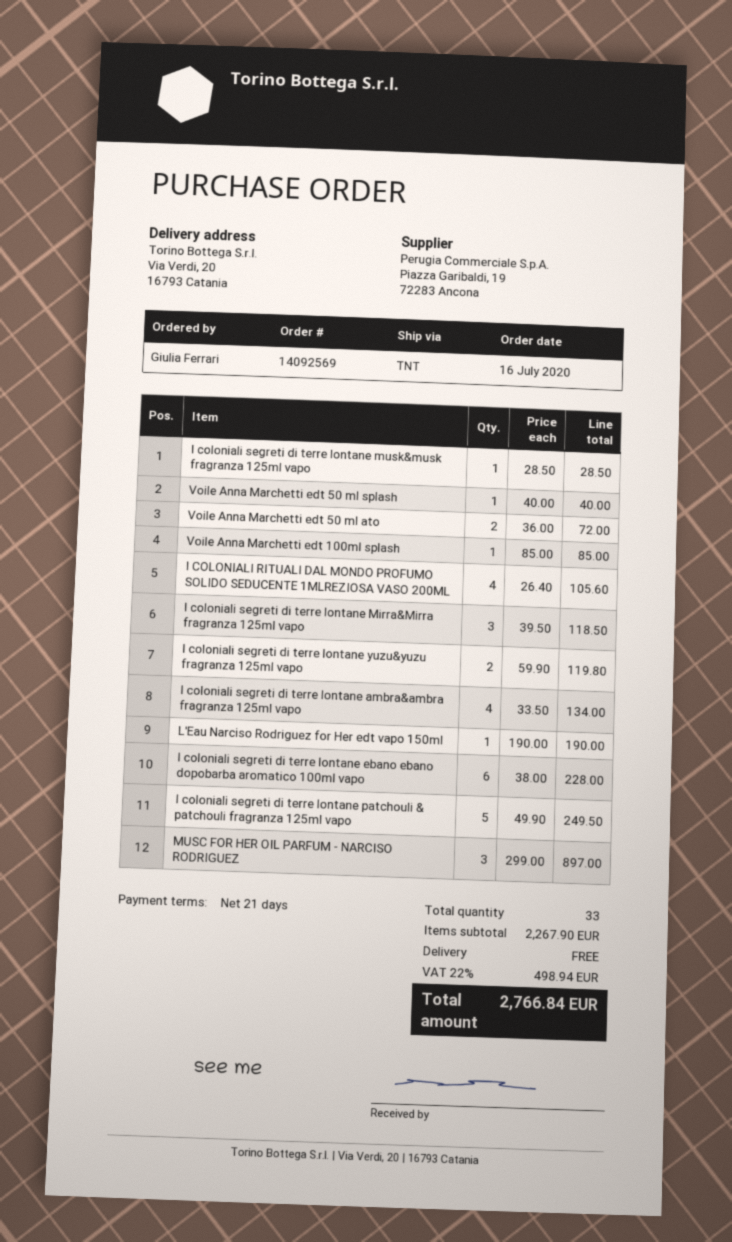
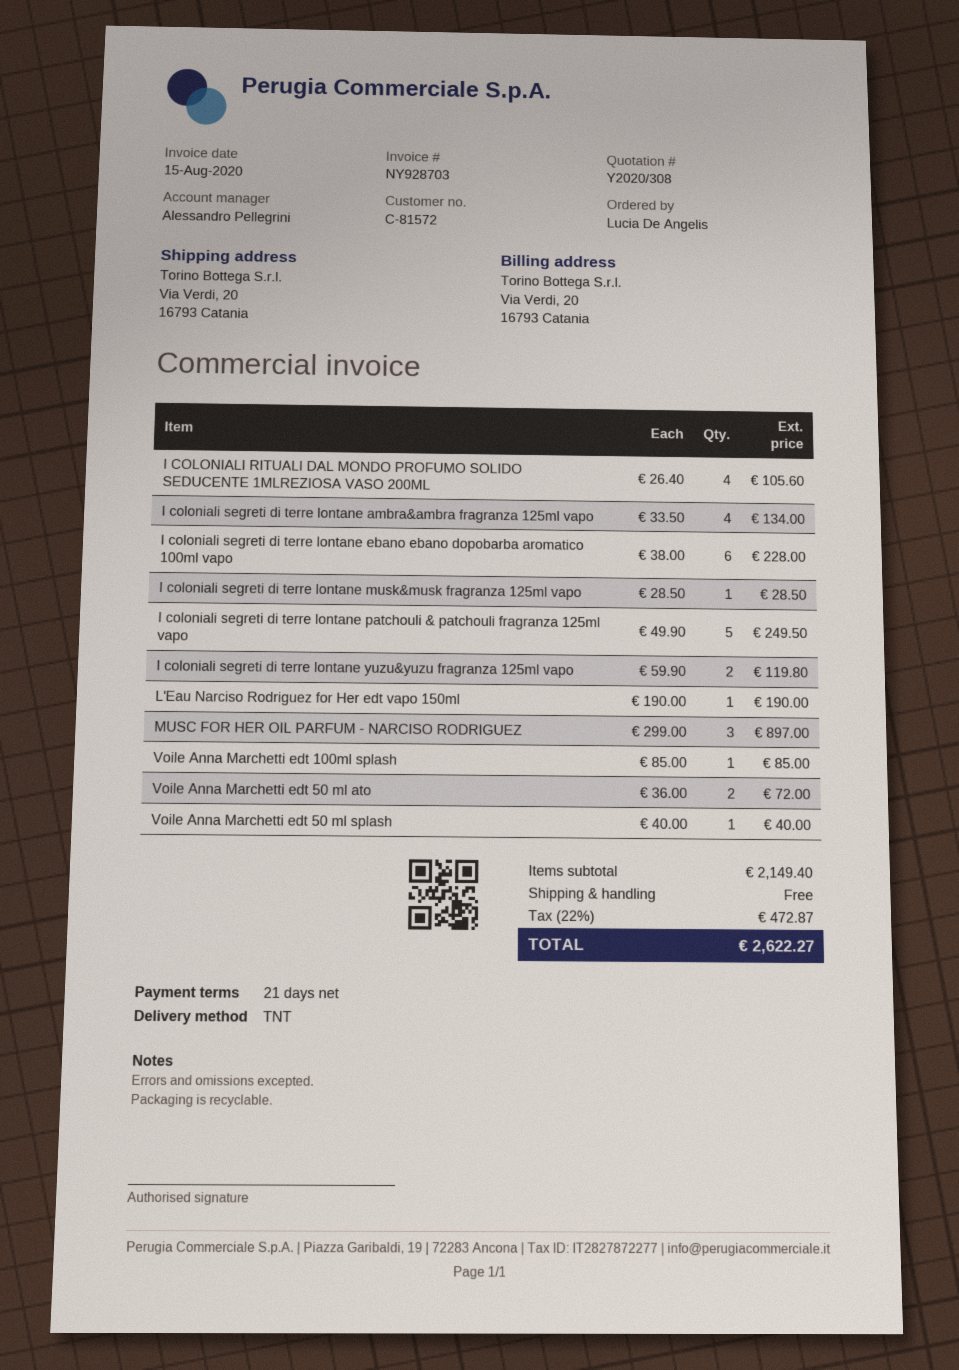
ordered by: Giulia Ferrari -> Lucia De Angelis
I coloniali segreti di terre lontane Mirra&Mirra fragranza 125ml vapo: 3 x 39.50 = 118.50 -> none
subtotal: 2267.90 -> 2149.40
tax: 22% = 498.94 -> 22% = 472.87
total: 2766.84 -> 2622.27

